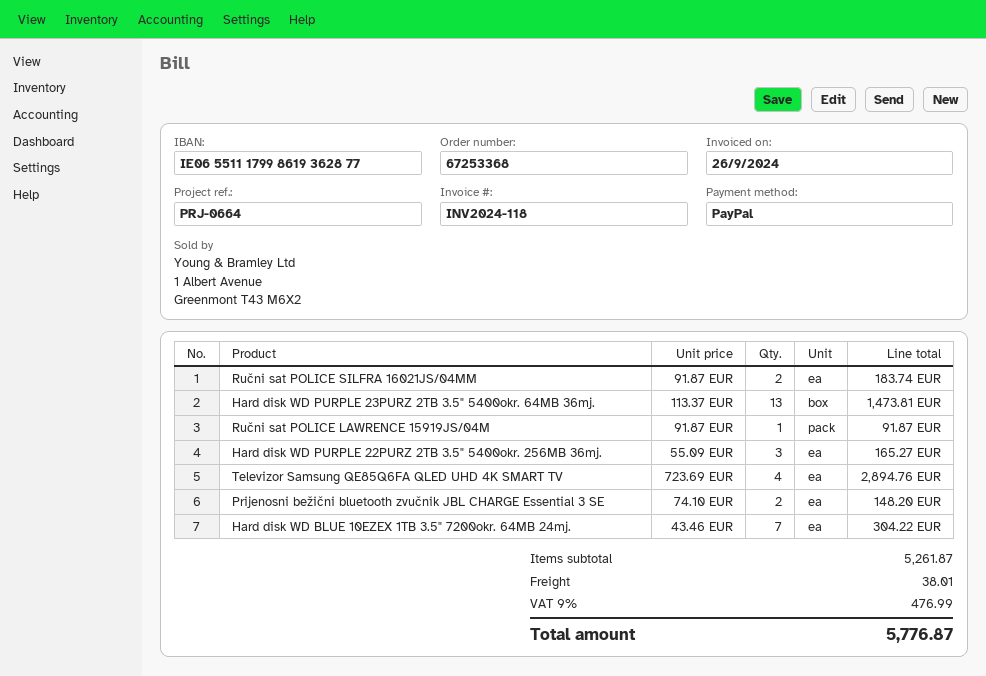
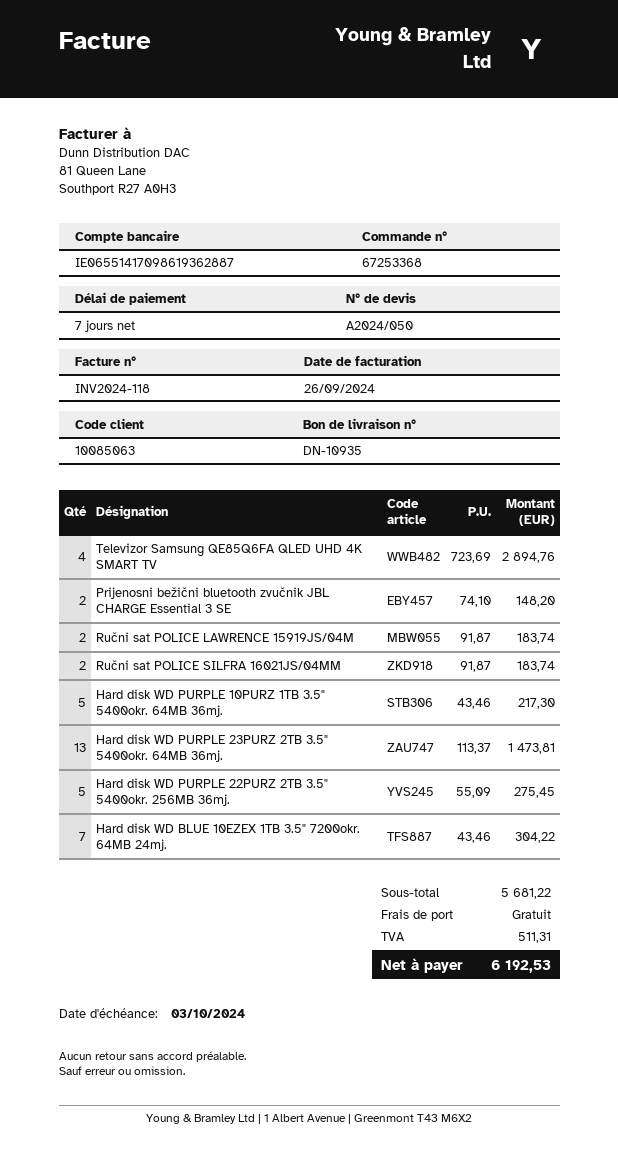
bank account: IE06551117998619362877 -> IE06551417098619362887
Ručni sat POLICE LAWRENCE 15919JS/04M: 1 x 91.87 = 91.87 -> 2 x 91.87 = 183.74
Hard disk WD PURPLE 22PURZ 2TB 3.5" 5400okr. 256MB 36mj.: 3 x 55.09 = 165.27 -> 5 x 55.09 = 275.45
Hard disk WD PURPLE 10PURZ 1TB 3.5" 5400okr. 64MB 36mj.: none -> 5 x 43.46 = 217.30
subtotal: 5261.87 -> 5681.22
shipping: 38.01 -> 0.00
tax: 476.99 -> 511.31
total: 5776.87 -> 6192.53

